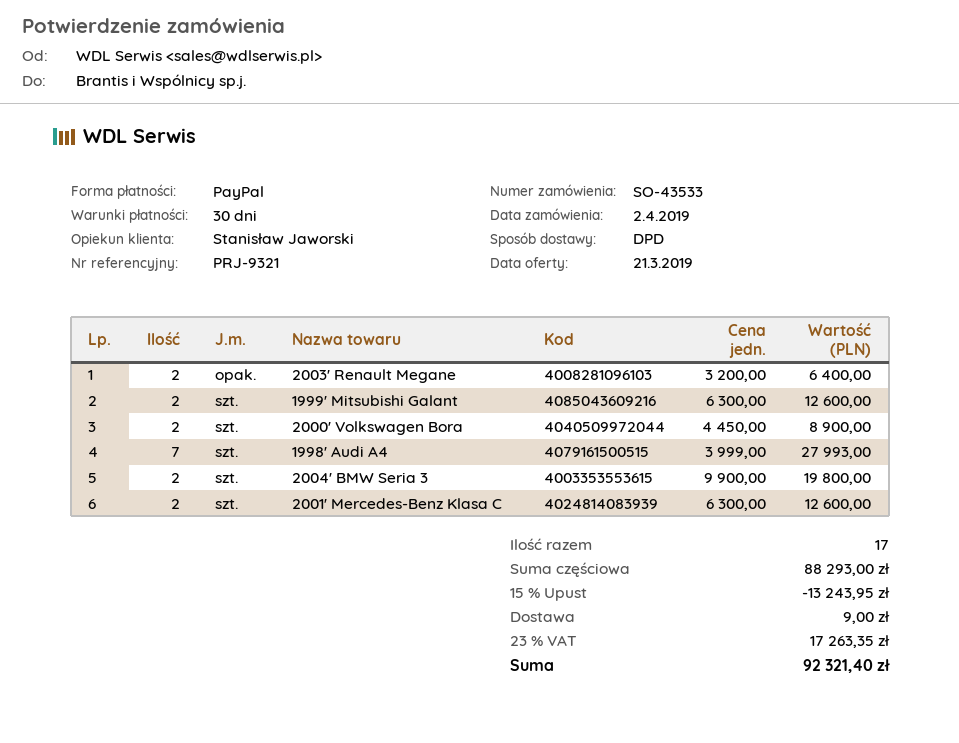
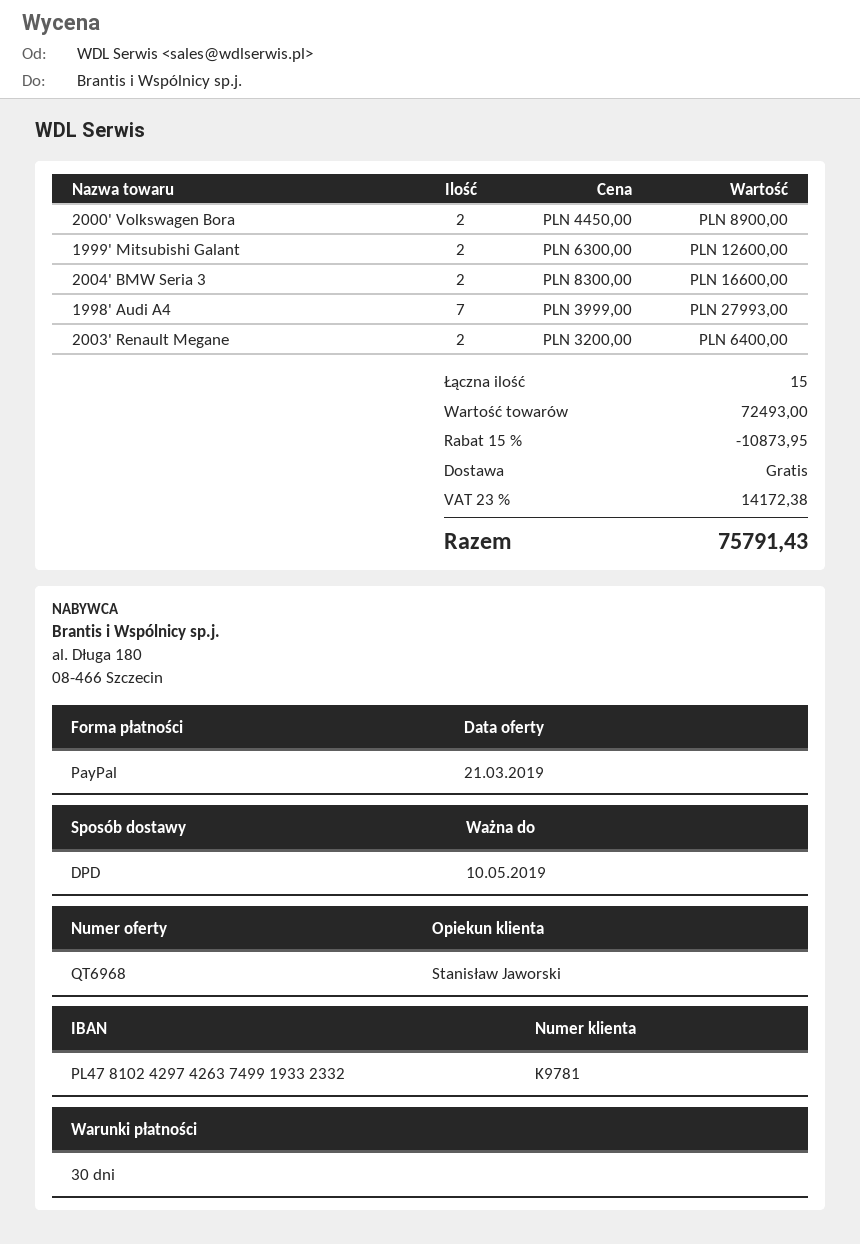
2004' BMW Seria 3: 2 x 9900.00 = 19800.00 -> 2 x 8300.00 = 16600.00
2001' Mercedes-Benz Klasa C: 2 x 6300.00 = 12600.00 -> none
total quantity: 17 -> 15
subtotal: 88293.00 -> 72493.00
discount: 15% = 13243.95 -> 15% = 10873.95
shipping: 9.00 -> 0.00
tax: 23% = 17263.35 -> 23% = 14172.38
total: 92321.40 -> 75791.43

